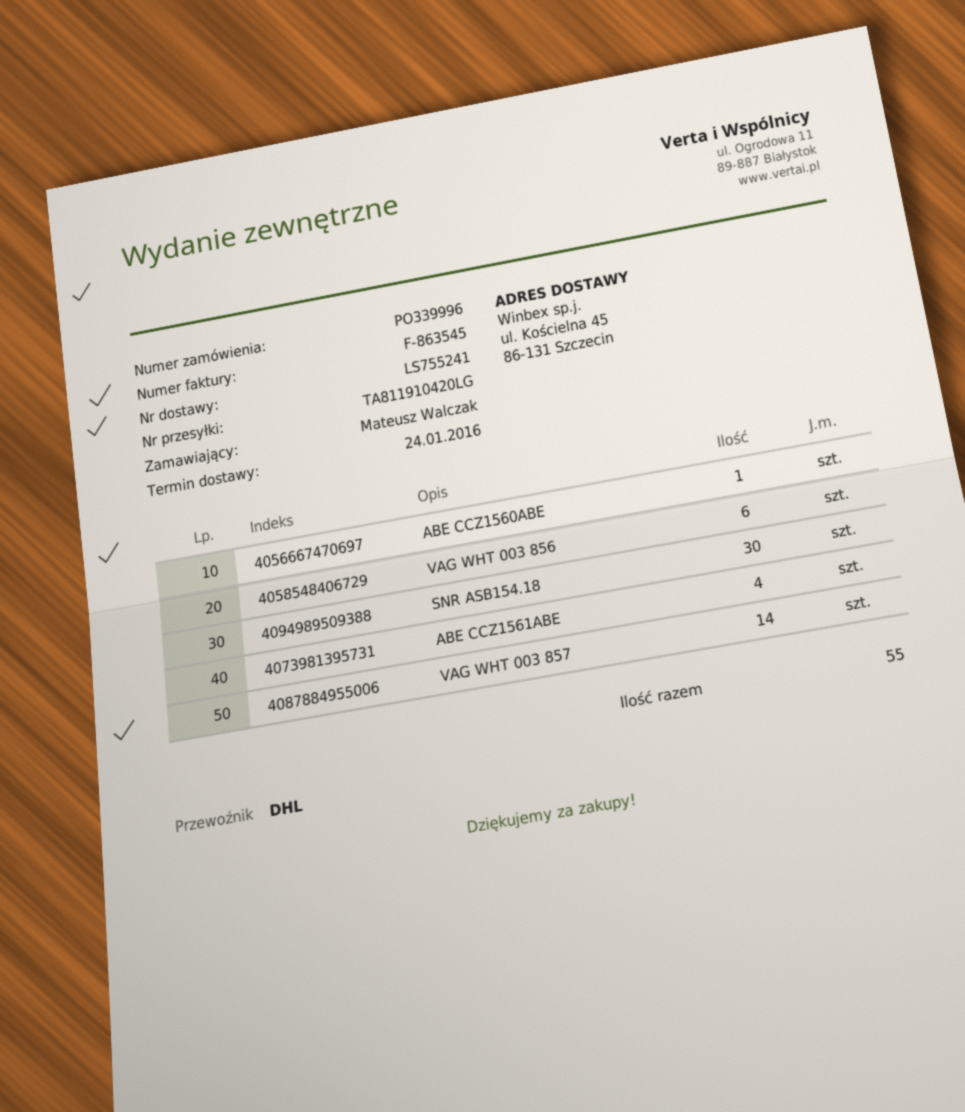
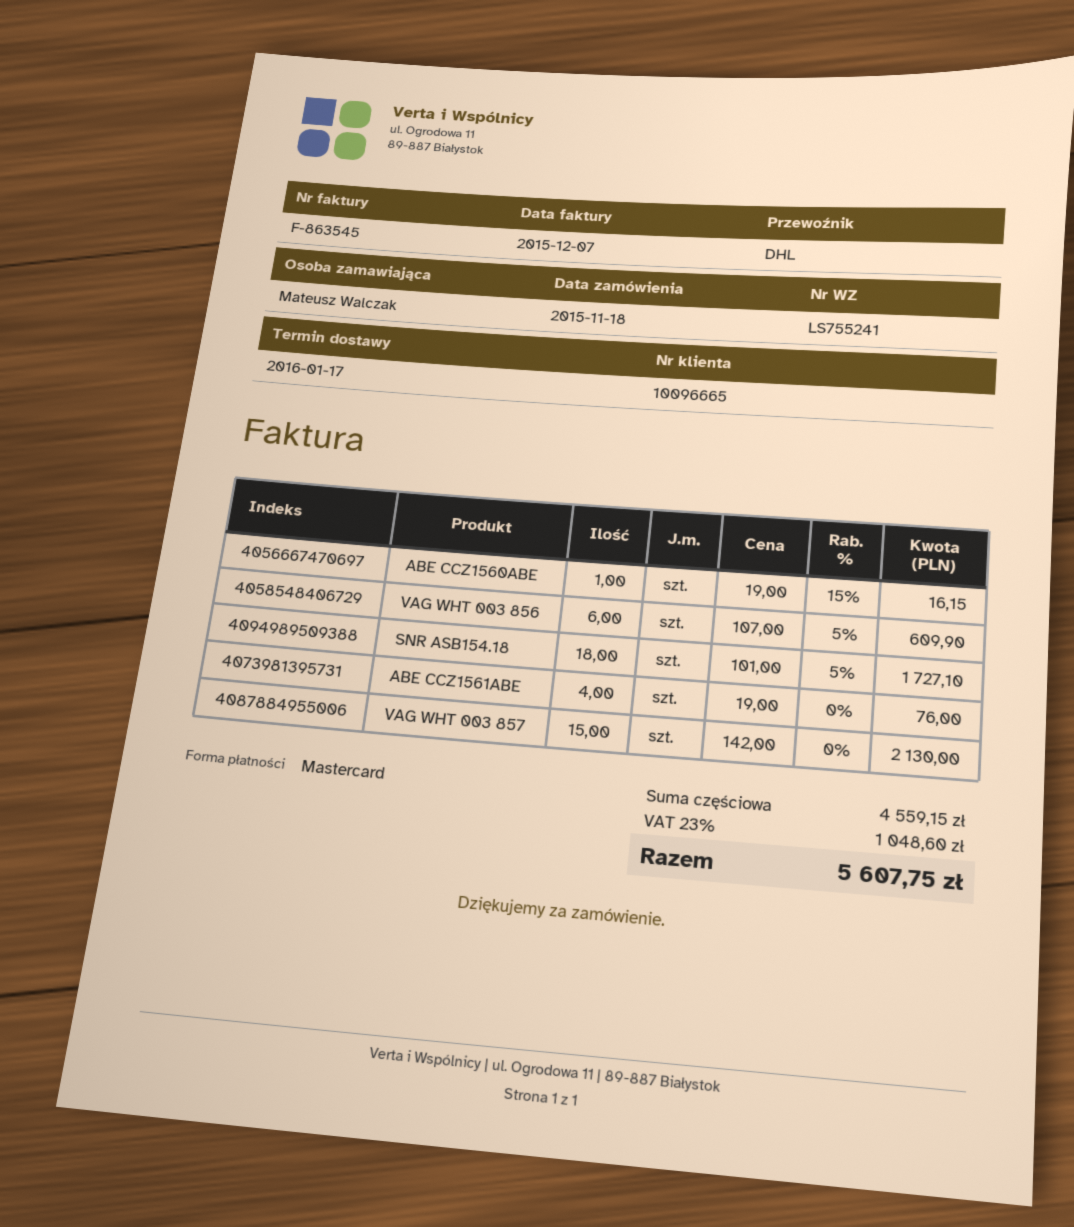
delivery date: 2016-01-24 -> 2016-01-17
SNR ASB154.18: 30 -> 18
VAG WHT 003 857: 14 -> 15

